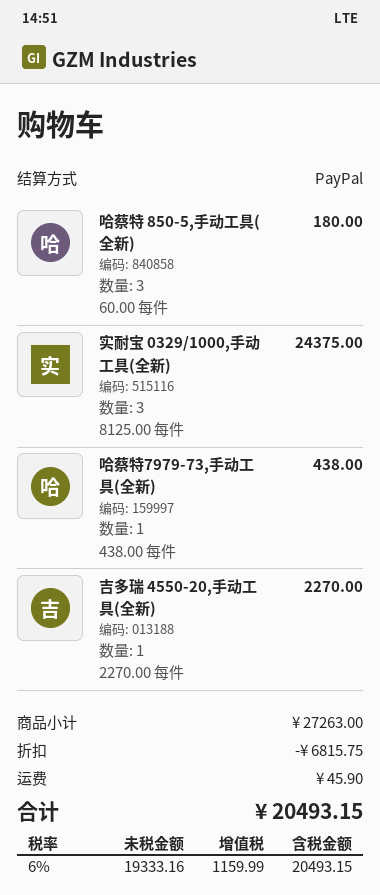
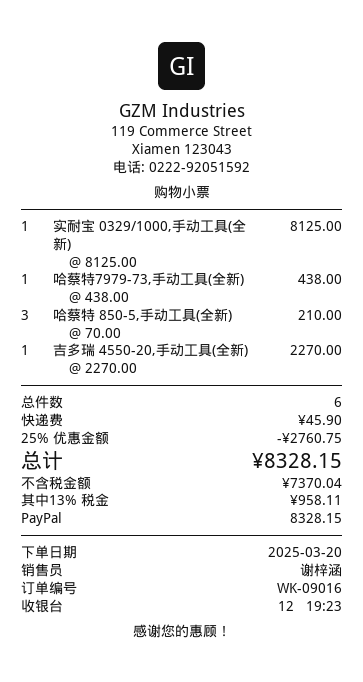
哈蔡特 850-5,手动工具(全新): 3 x 60.00 = 180.00 -> 3 x 70.00 = 210.00
实耐宝 0329/1000,手动工具(全新): 3 x 8125.00 = 24375.00 -> 1 x 8125.00 = 8125.00
discount: 6815.75 -> 2760.75
net: 19333.16 -> 7370.04
tax: 6% = 1159.99 -> 13% = 958.11
total: 20493.15 -> 8328.15

